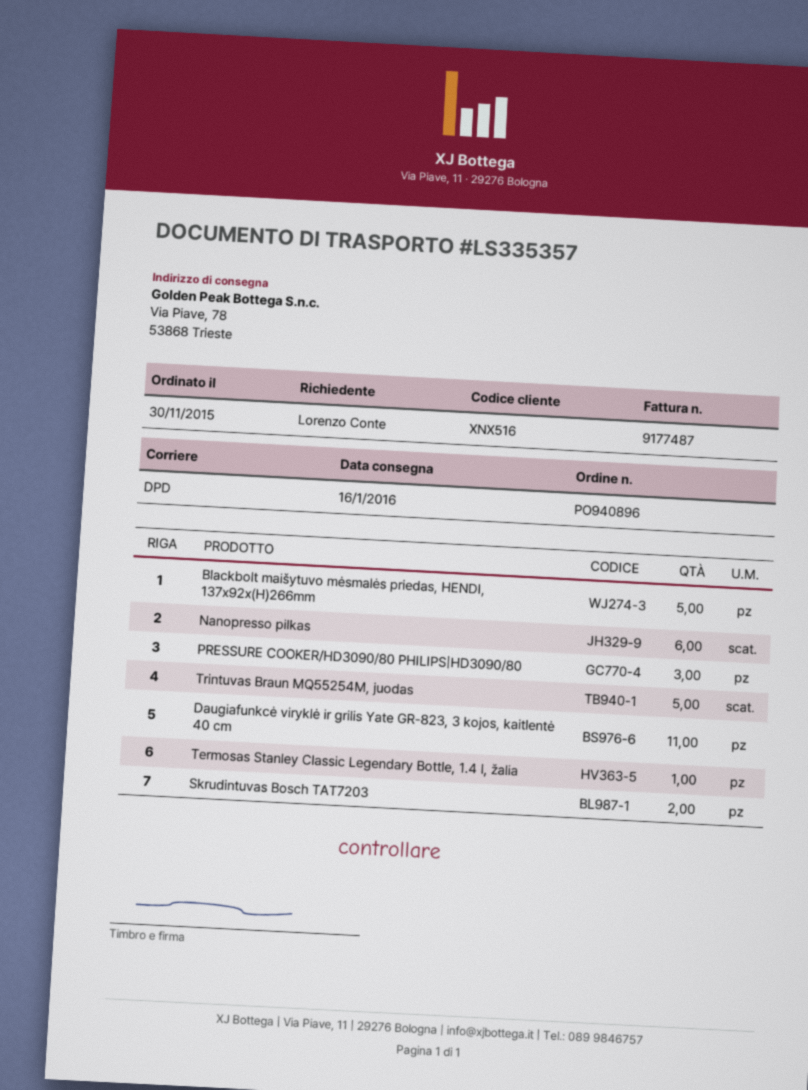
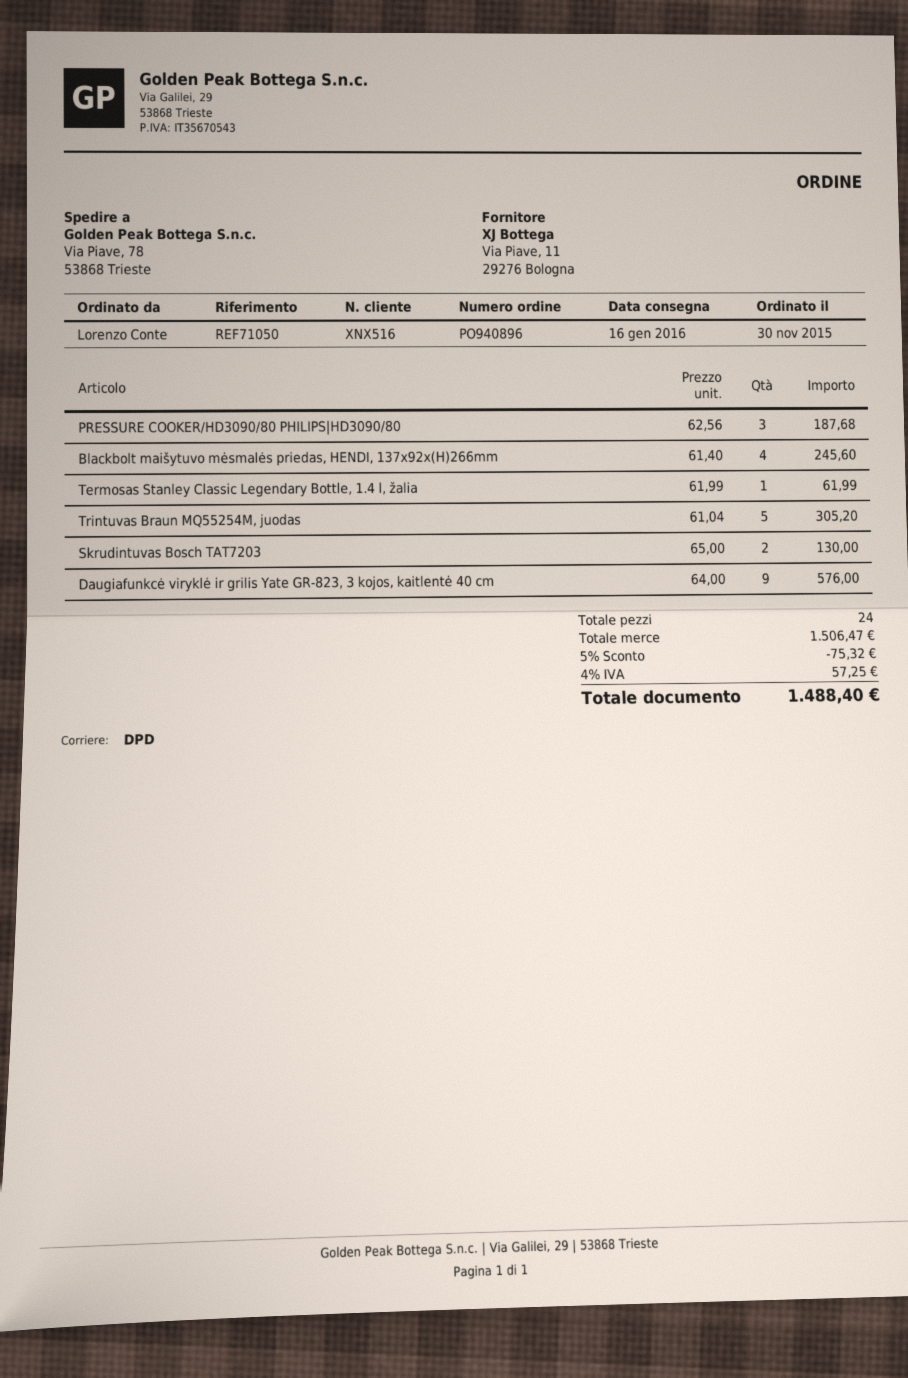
Blackbolt maišytuvo mėsmalės priedas, HENDI, 137x92x(H)266mm: 5 -> 4
Nanopresso pilkas: 6 -> none
Daugiafunkcė viryklė ir grilis Yate GR-823, 3 kojos, kaitlentė 40 cm: 11 -> 9

